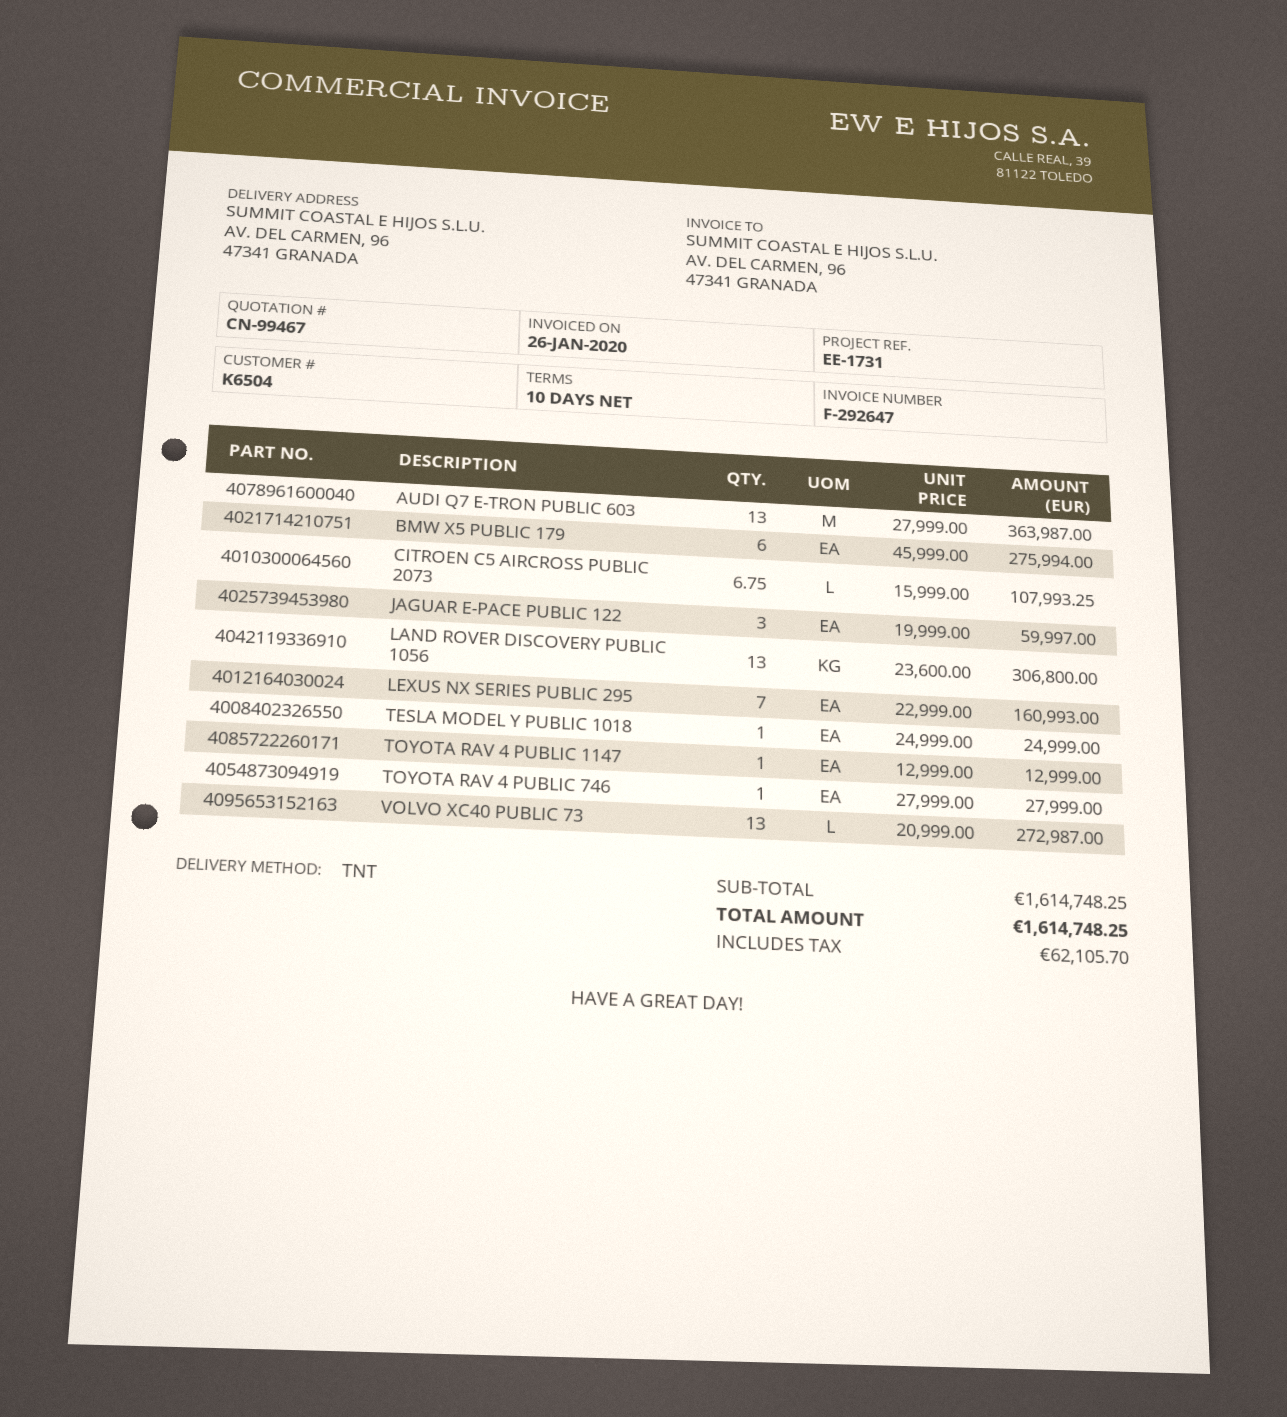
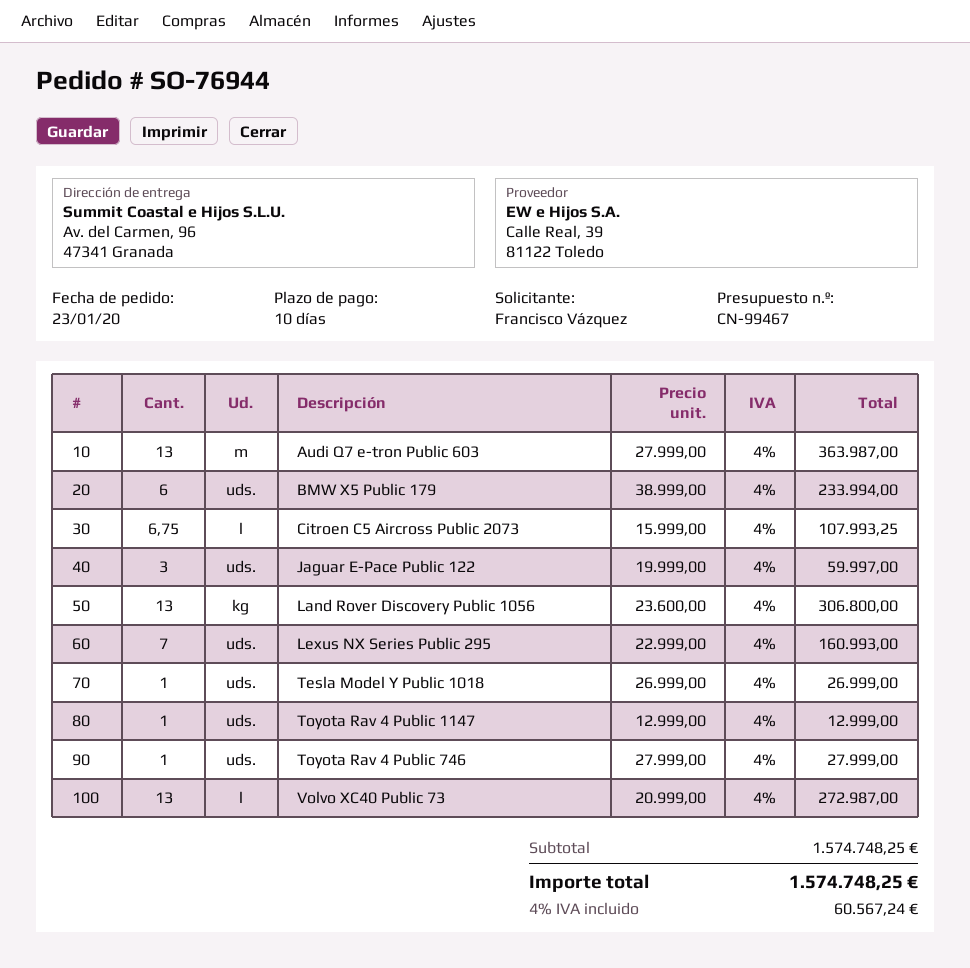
BMW X5 PUBLIC 179: 6 x 45999.00 = 275994.00 -> 6 x 38999.00 = 233994.00
TESLA MODEL Y PUBLIC 1018: 1 x 24999.00 = 24999.00 -> 1 x 26999.00 = 26999.00
subtotal: 1614748.25 -> 1574748.25
tax: 62105.70 -> 60567.24
total: 1614748.25 -> 1574748.25

